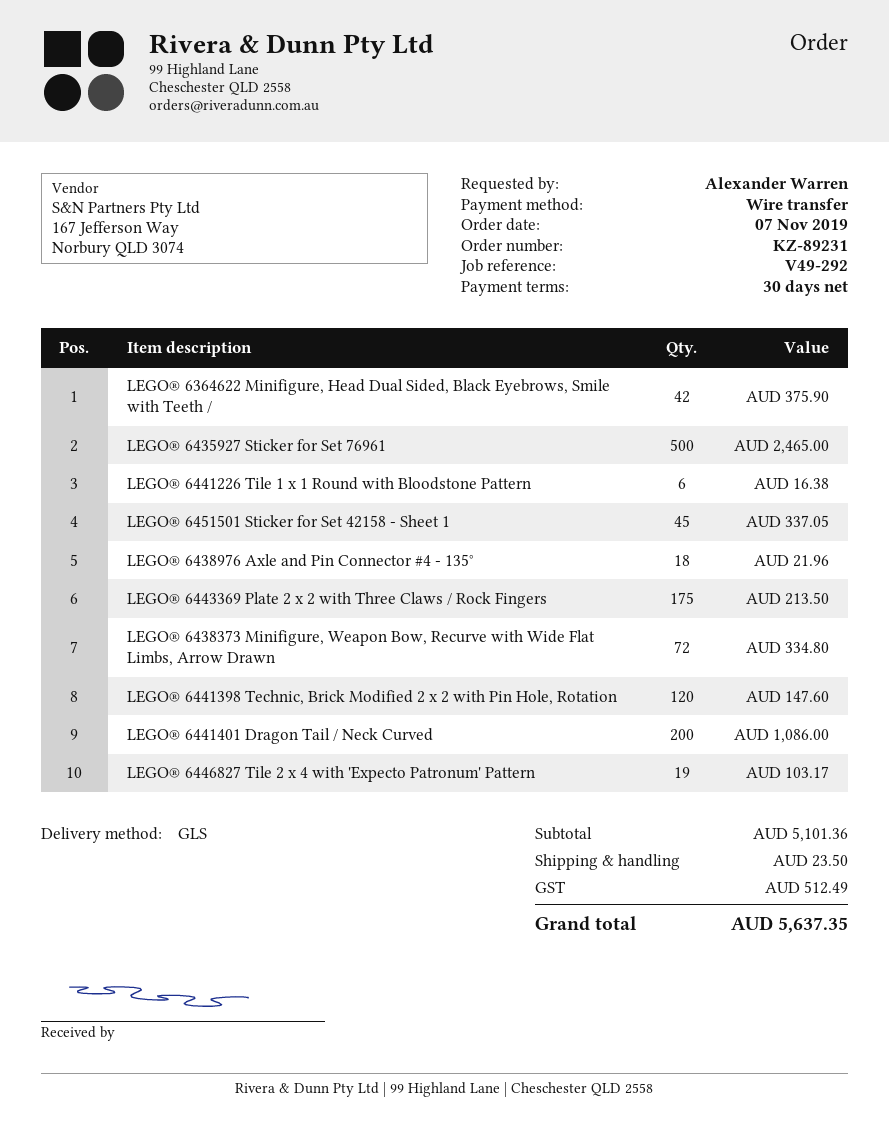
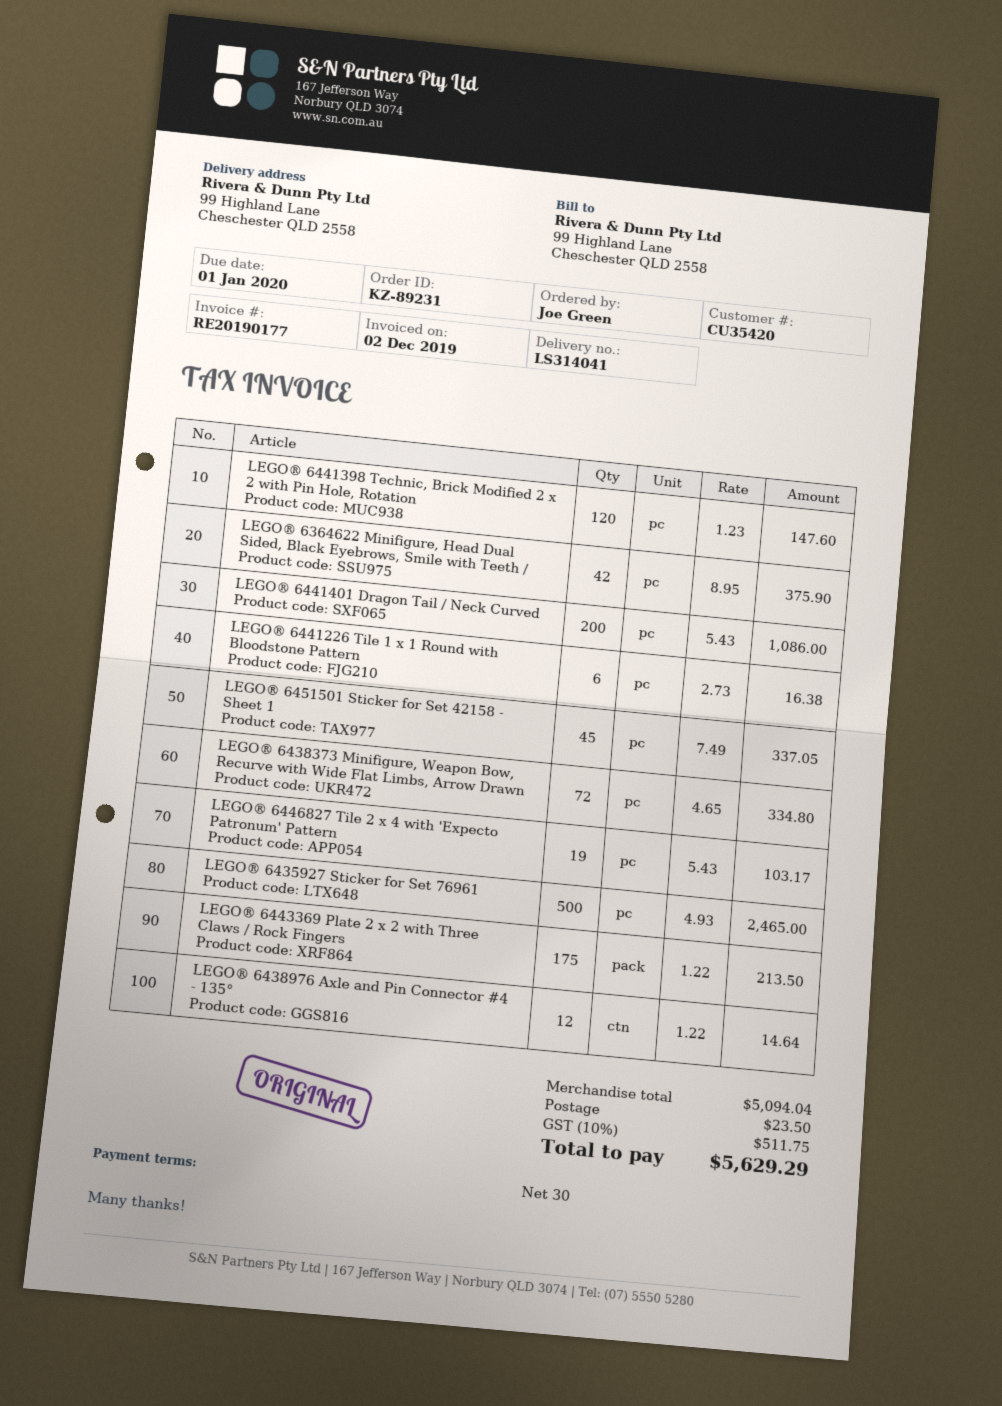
ordered by: Alexander Warren -> Joe Green
LEGO® 6438976 Axle and Pin Connector #4 - 135°: 18 for 21.96 -> 12 for 14.64
subtotal: 5101.36 -> 5094.04
tax: 512.49 -> 511.75
total: 5637.35 -> 5629.29

